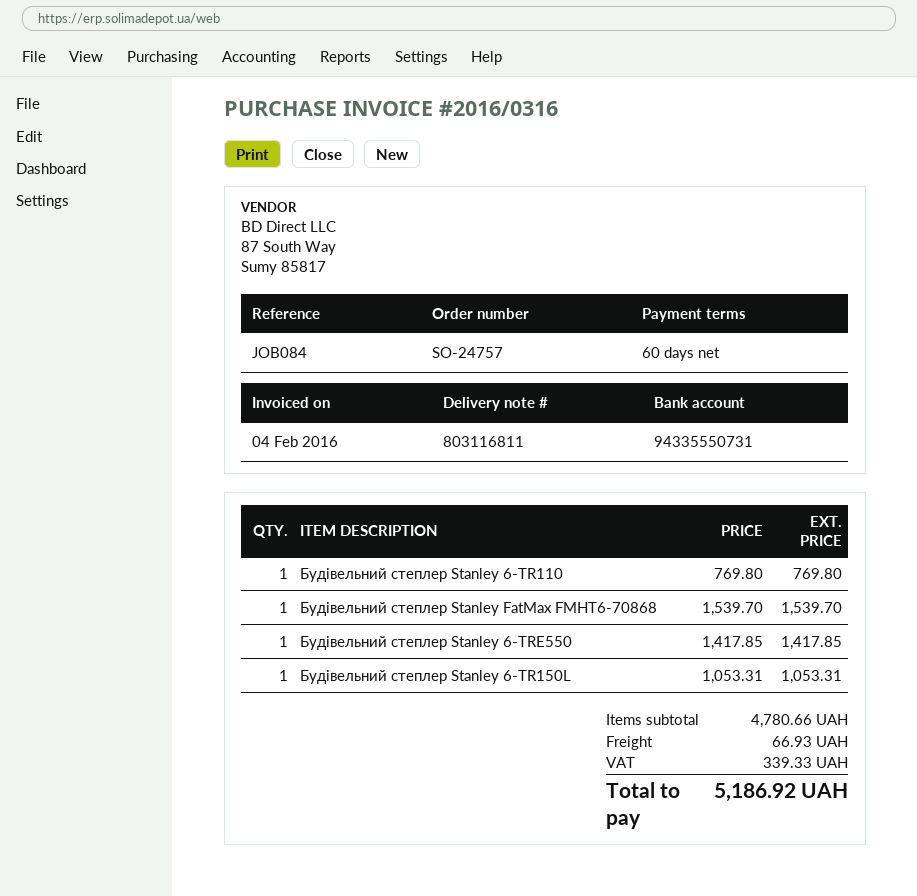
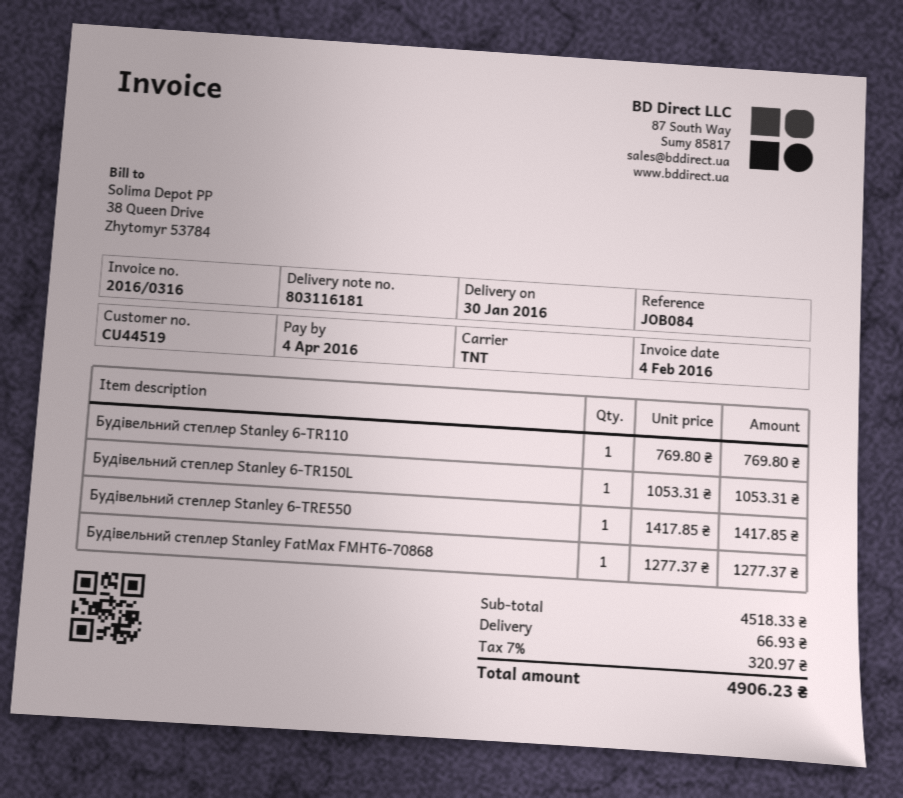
delivery note number: 803116811 -> 803116181
Будівельний степлер Stanley FatMax FMHT6-70868: 1 x 1539.70 = 1539.70 -> 1 x 1277.37 = 1277.37
subtotal: 4780.66 -> 4518.33
tax: 339.33 -> 320.97
total: 5186.92 -> 4906.23

